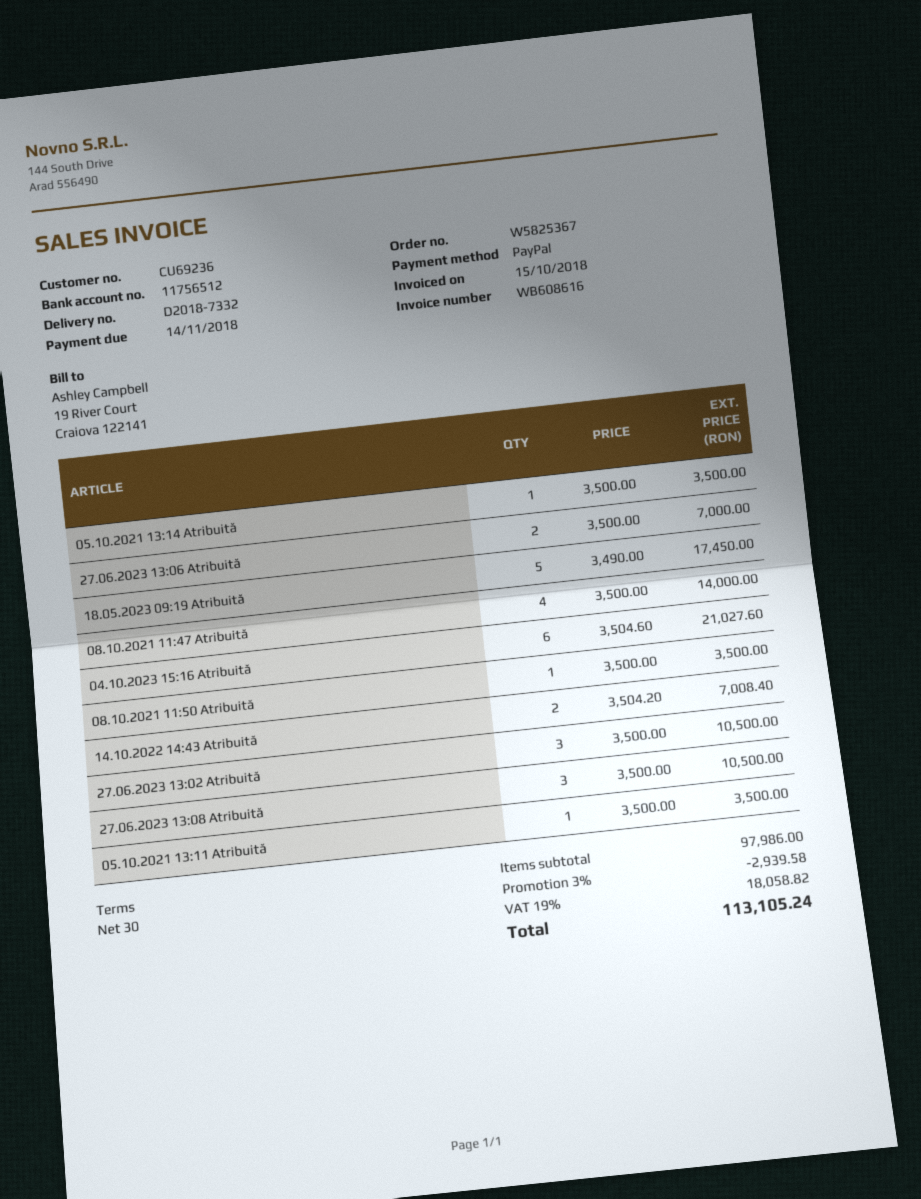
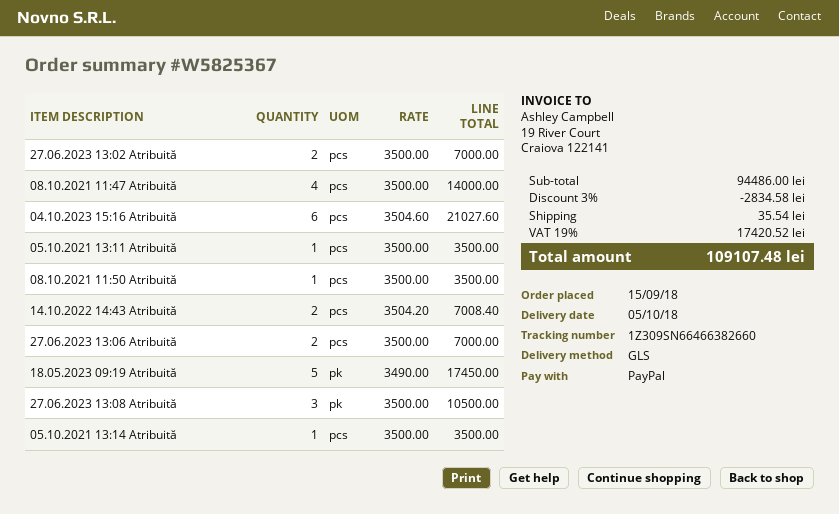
27.06.2023 13:02 Atribuită: 3 x 3500.00 = 10500.00 -> 2 x 3500.00 = 7000.00
subtotal: 97986.00 -> 94486.00
discount: 3% = 2939.58 -> 3% = 2834.58
shipping: none -> 35.54
tax: 19% = 18058.82 -> 19% = 17420.52
total: 113105.24 -> 109107.48

